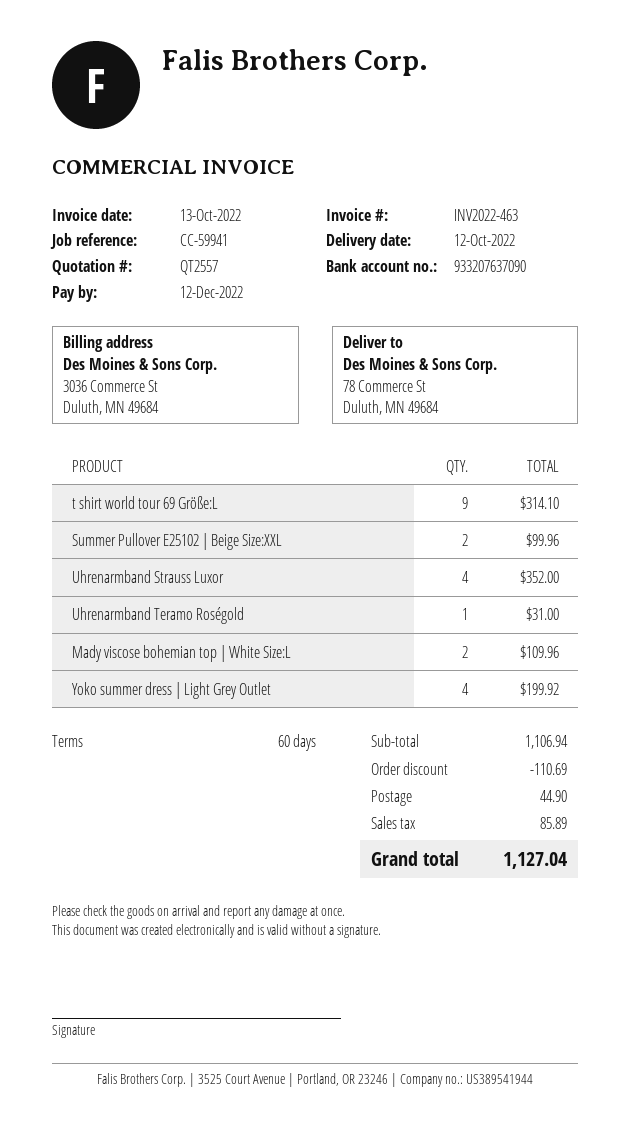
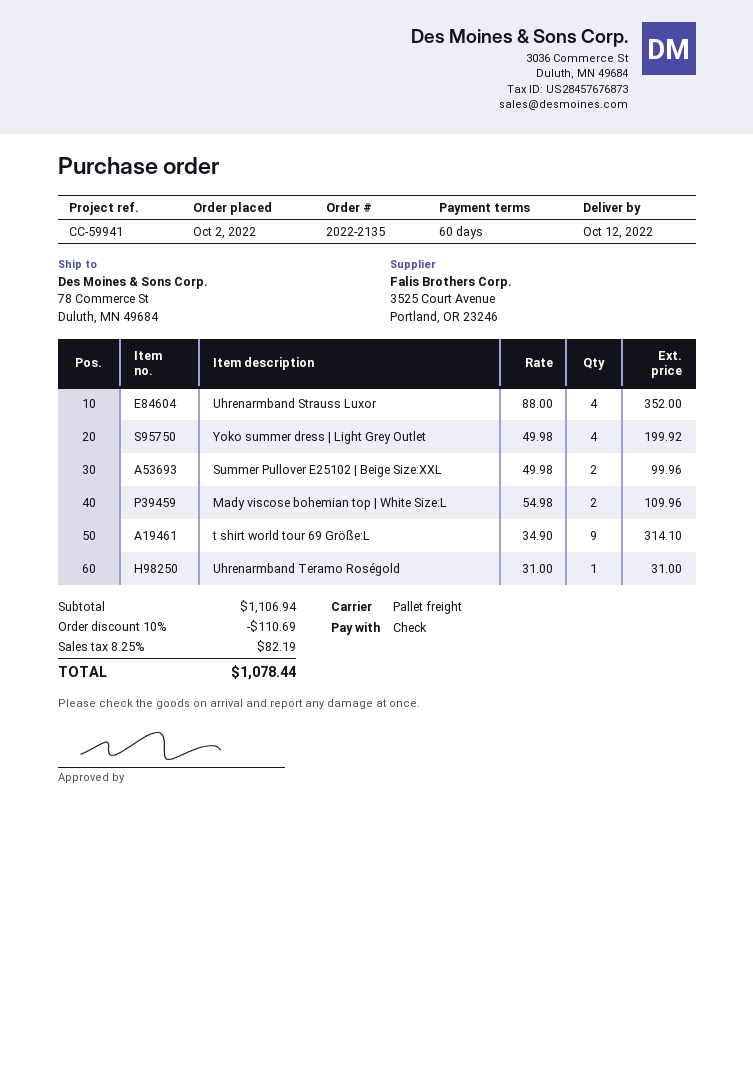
shipping: 44.90 -> none
tax: 85.89 -> 82.19
total: 1127.04 -> 1078.44

